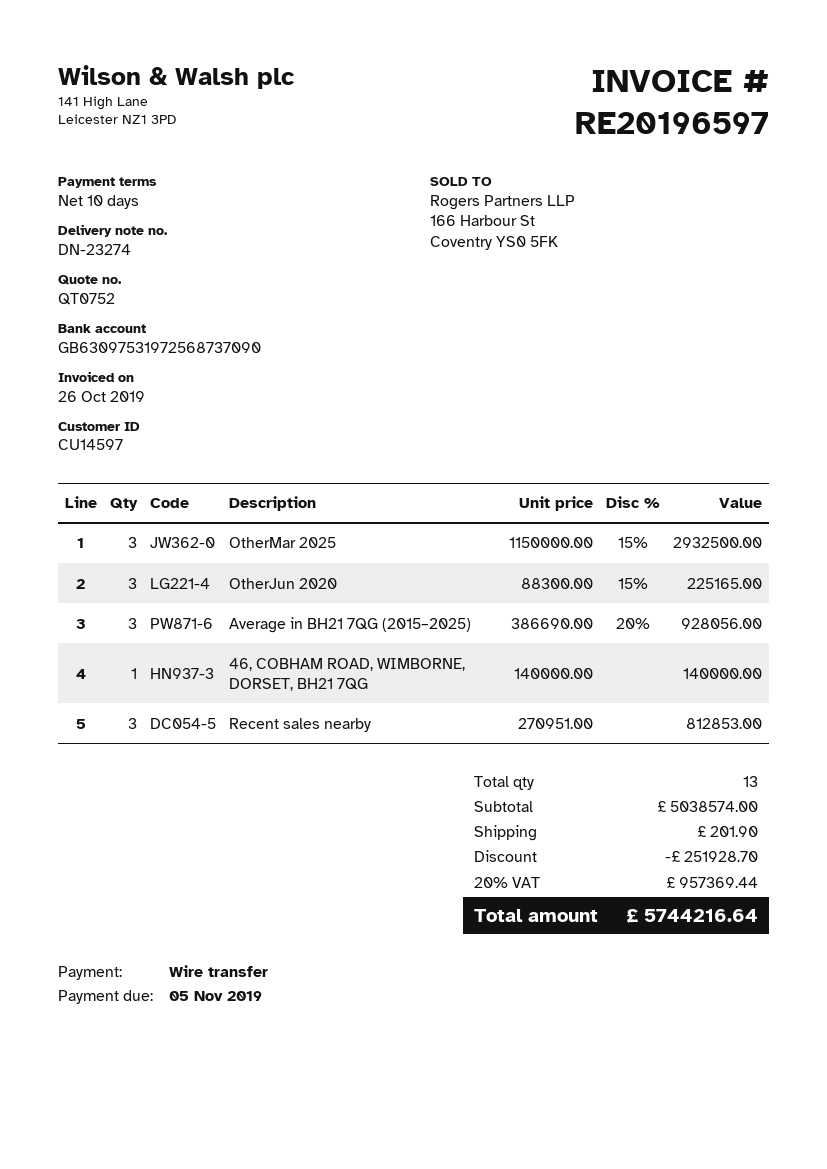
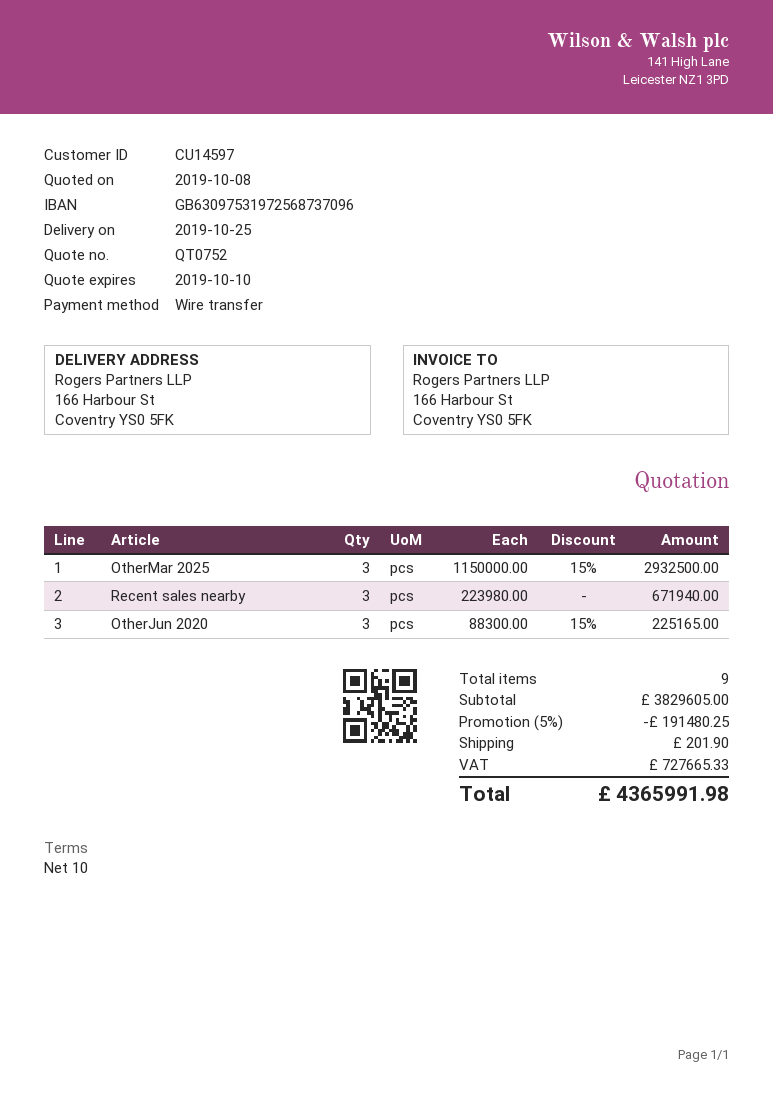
bank account: GB63097531972568737090 -> GB63097531972568737096
Average in BH21 7QG (2015–2025): 3 x 386690.00 - 20% = 928056.00 -> none
46, COBHAM ROAD, WIMBORNE, DORSET, BH21 7QG: 1 x 140000.00 = 140000.00 -> none
Recent sales nearby: 3 x 270951.00 = 812853.00 -> 3 x 223980.00 = 671940.00
total quantity: 13 -> 9
subtotal: 5038574.00 -> 3829605.00
discount: 251928.70 -> 191480.25
tax: 957369.44 -> 727665.33
total: 5744216.64 -> 4365991.98

